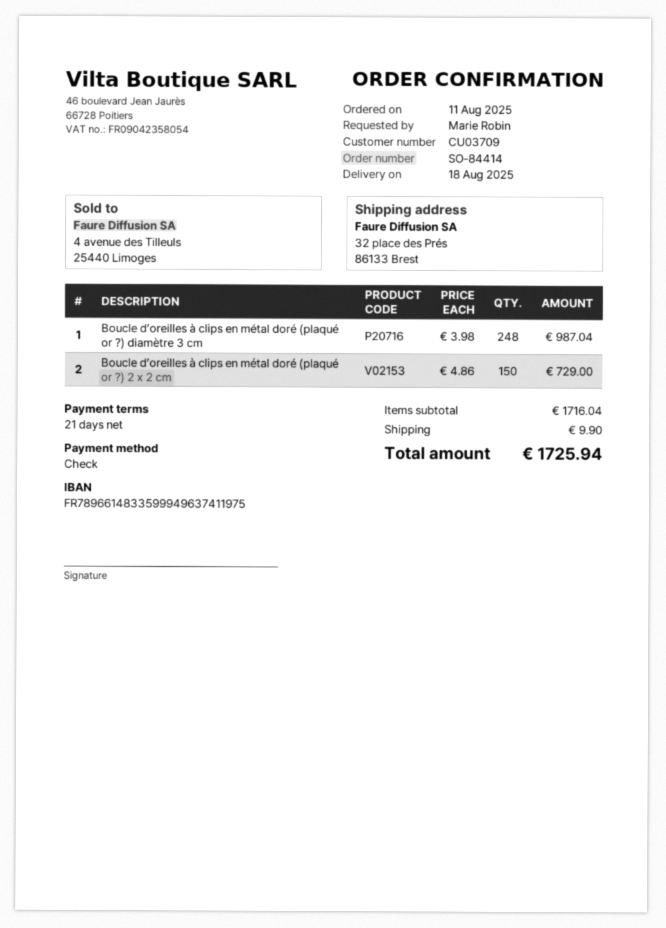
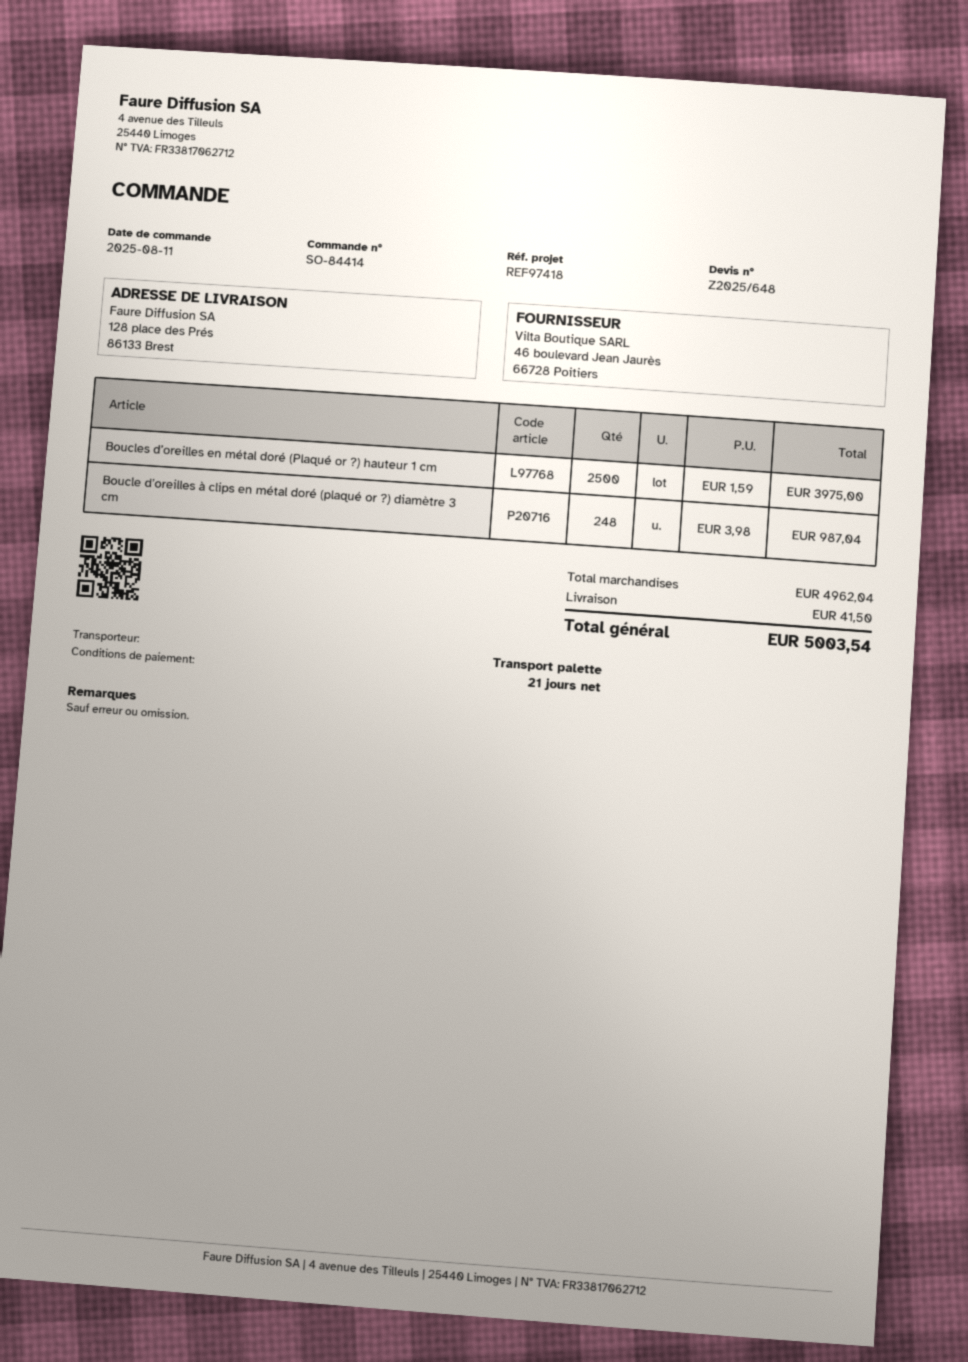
ship to: 32 place des Prés, 86133 Brest -> 128 place des Prés, 86133 Brest
Boucle d’oreilles à clips en métal doré (plaqué or ?) 2 x 2 cm: 150 x 4.86 = 729.00 -> none
Boucles d’oreilles en métal doré (Plaqué or ?) hauteur 1 cm: none -> 2500 x 1.59 = 3975.00
subtotal: 1716.04 -> 4962.04
shipping: 9.90 -> 41.50
total: 1725.94 -> 5003.54

